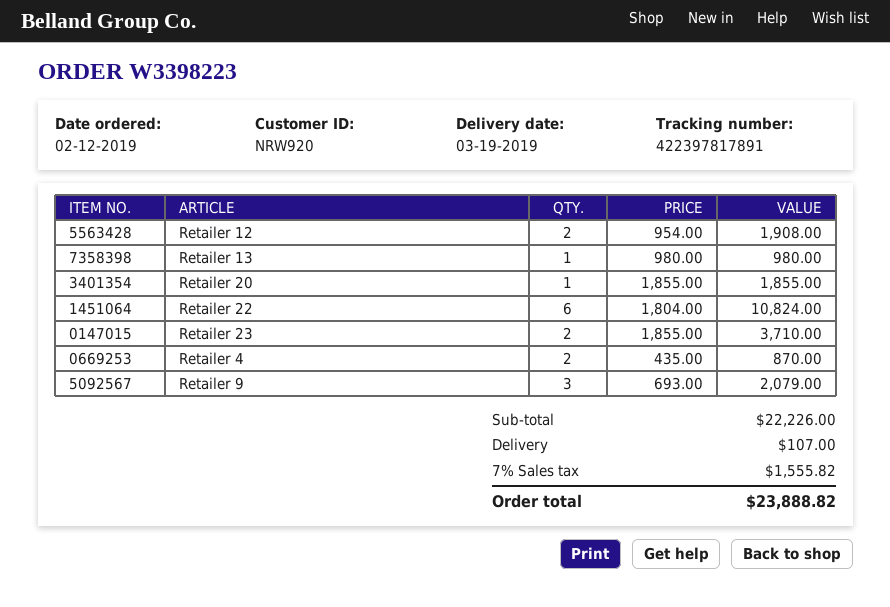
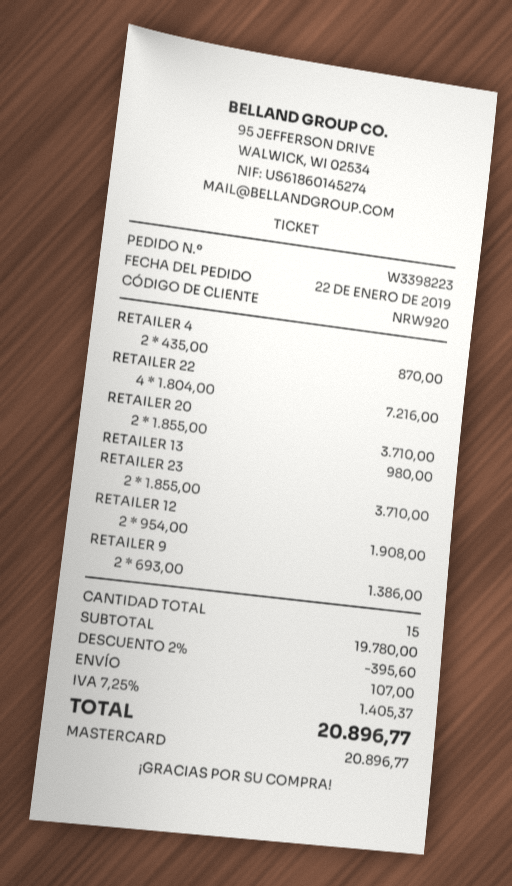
order date: 2019-02-12 -> 2019-01-22
Retailer 20: 1 x 1855.00 = 1855.00 -> 2 x 1855.00 = 3710.00
Retailer 22: 6 x 1804.00 = 10824.00 -> 4 x 1804.00 = 7216.00
Retailer 9: 3 x 693.00 = 2079.00 -> 2 x 693.00 = 1386.00
subtotal: 22226.00 -> 19780.00
discount: none -> 2% = 395.60
tax: 7% = 1555.82 -> 7.25% = 1405.37
total: 23888.82 -> 20896.77

